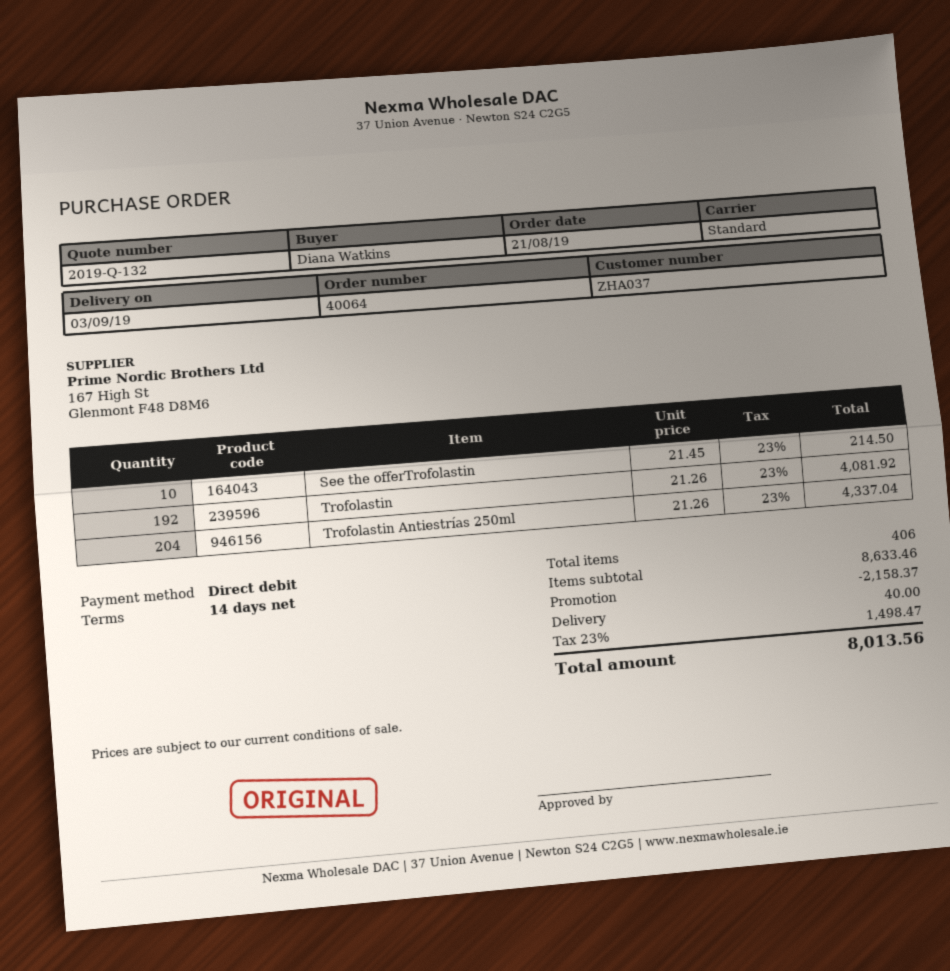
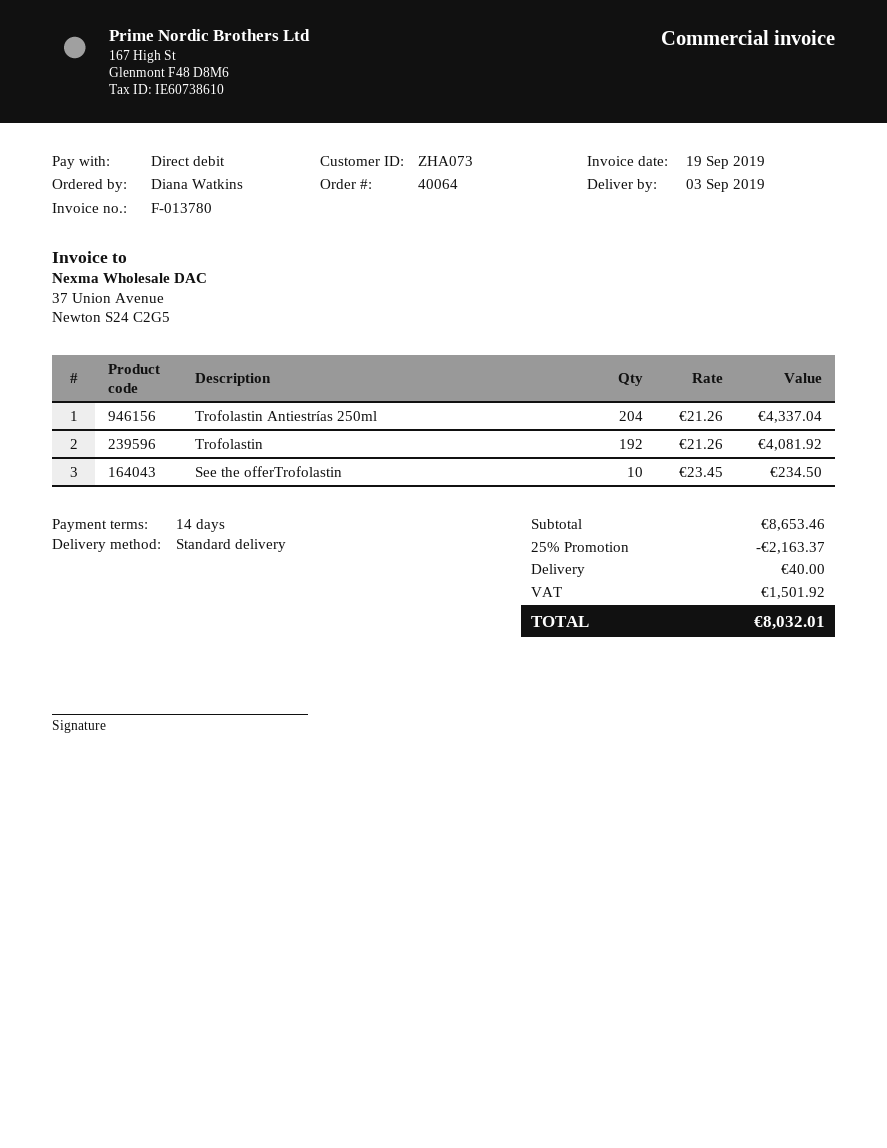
customer number: ZHA037 -> ZHA073
See the offerTrofolastin: 10 x 21.45 = 214.50 -> 10 x 23.45 = 234.50
subtotal: 8633.46 -> 8653.46
discount: 2158.37 -> 2163.37
tax: 1498.47 -> 1501.92
total: 8013.56 -> 8032.01

